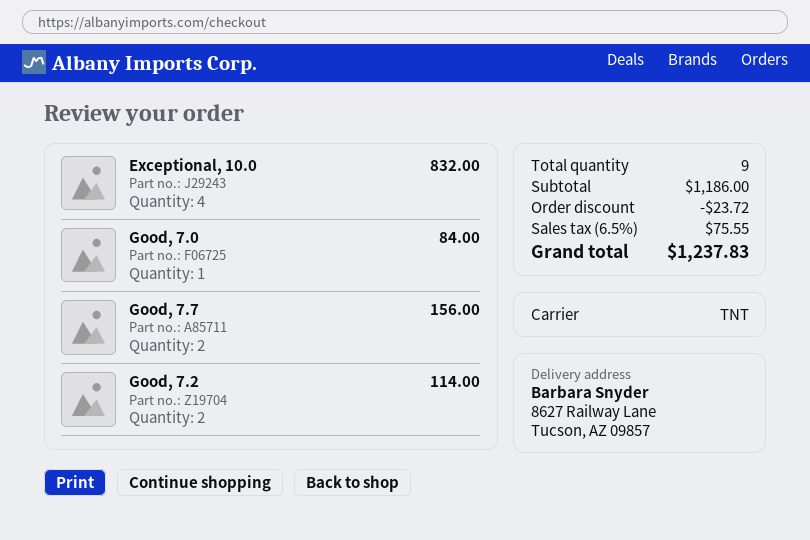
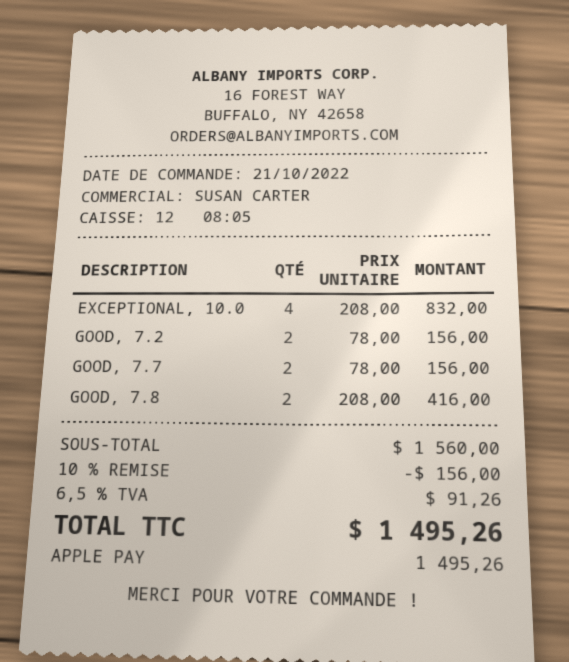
Good, 7.0: 1 for 84.00 -> none
Good, 7.2: 2 for 114.00 -> 2 for 156.00
GOOD, 7.8: none -> 2 for 416.00
subtotal: 1186.00 -> 1560.00
discount: 23.72 -> 156.00
tax: 6.5% = 75.55 -> 6.5% = 91.26
total: 1237.83 -> 1495.26

